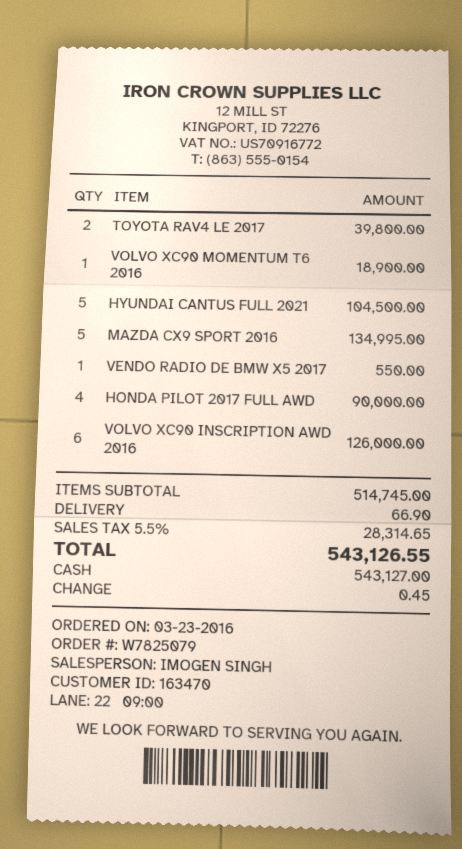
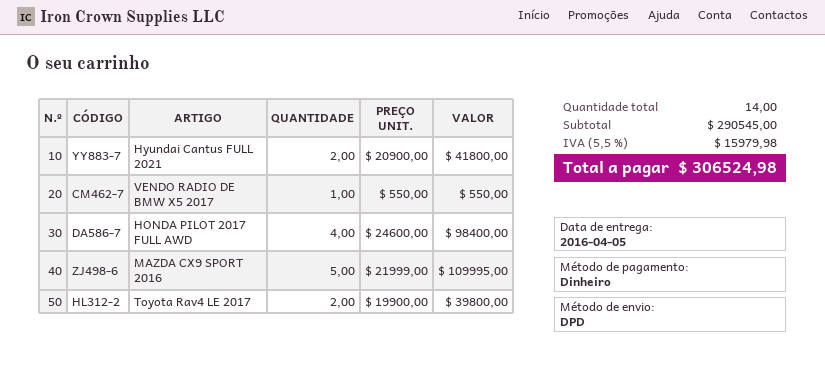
VOLVO XC90 MOMENTUM T6 2016: 1 for 18900.00 -> none
HYUNDAI CANTUS FULL 2021: 5 for 104500.00 -> 2 for 41800.00
MAZDA CX9 SPORT 2016: 5 for 134995.00 -> 5 for 109995.00
HONDA PILOT 2017 FULL AWD: 4 for 90000.00 -> 4 for 98400.00
VOLVO XC90 INSCRIPTION AWD 2016: 6 for 126000.00 -> none
subtotal: 514745.00 -> 290545.00
shipping: 66.90 -> none
tax: 5.5% = 28314.65 -> 5.5% = 15979.98
total: 543126.55 -> 306524.98

